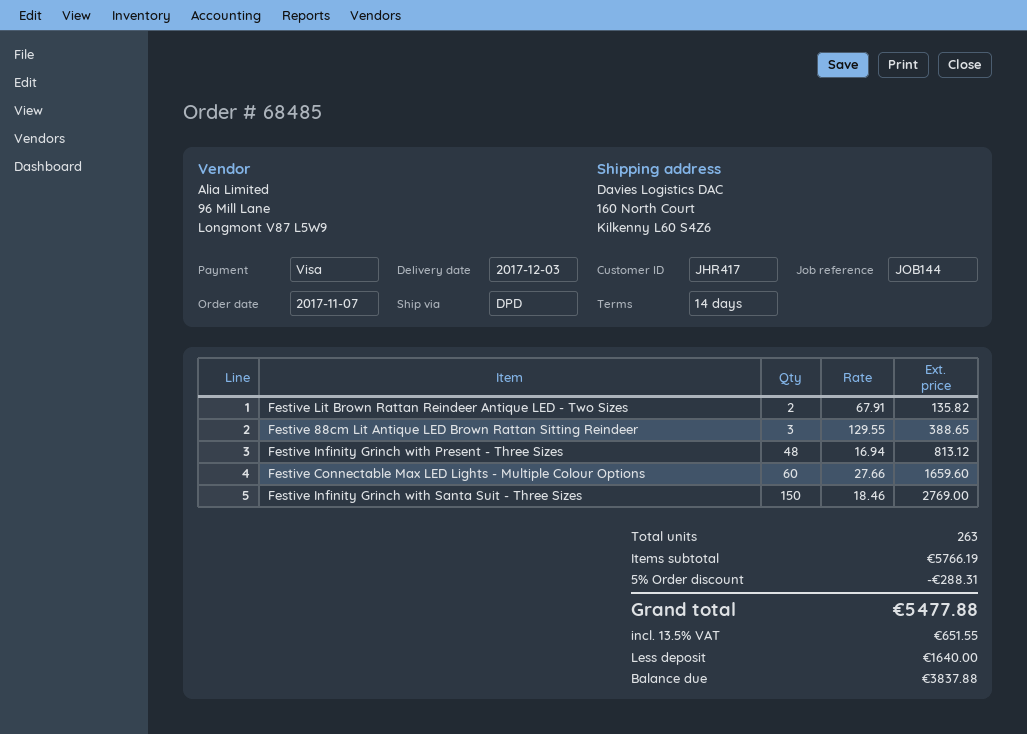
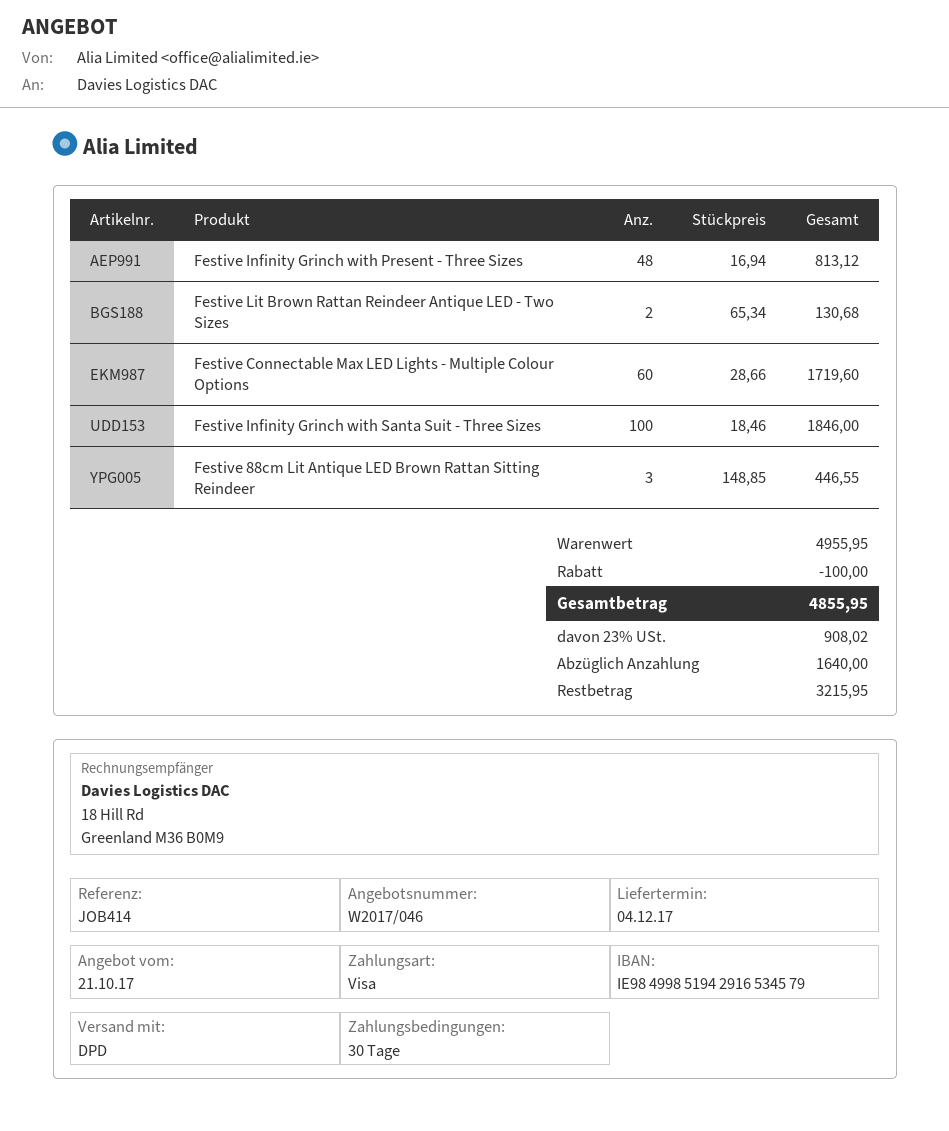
delivery date: 2017-12-03 -> 2017-12-04
payment terms: 14 days -> 30 days
reference: JOB144 -> JOB414
Festive Lit Brown Rattan Reindeer Antique LED - Two Sizes: 2 x 67.91 = 135.82 -> 2 x 65.34 = 130.68
Festive 88cm Lit Antique LED Brown Rattan Sitting Reindeer: 3 x 129.55 = 388.65 -> 3 x 148.85 = 446.55
Festive Connectable Max LED Lights - Multiple Colour Options: 60 x 27.66 = 1659.60 -> 60 x 28.66 = 1719.60
Festive Infinity Grinch with Santa Suit - Three Sizes: 150 x 18.46 = 2769.00 -> 100 x 18.46 = 1846.00
subtotal: 5766.19 -> 4955.95
discount: 288.31 -> 100.00
tax: 13.5% = 651.55 -> 23% = 908.02
total: 5477.88 -> 4855.95
balance: 3837.88 -> 3215.95

